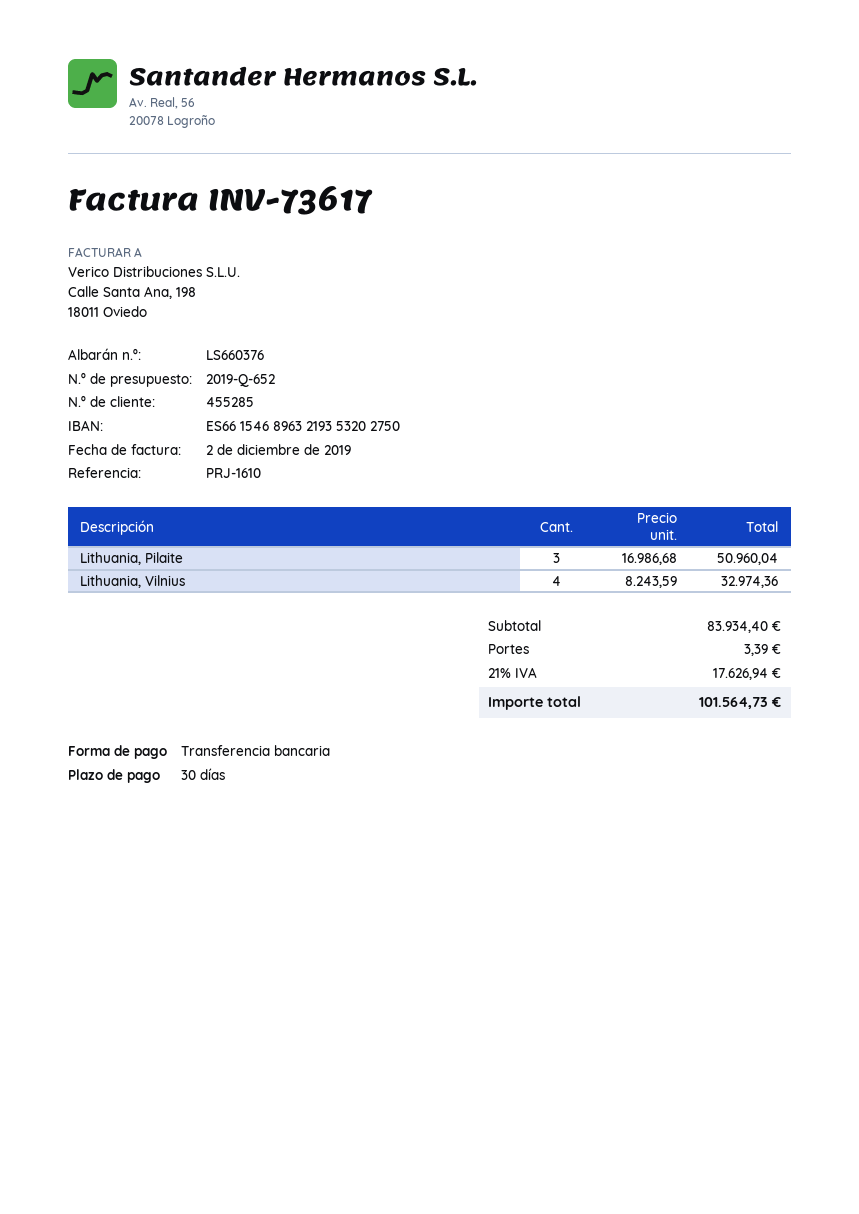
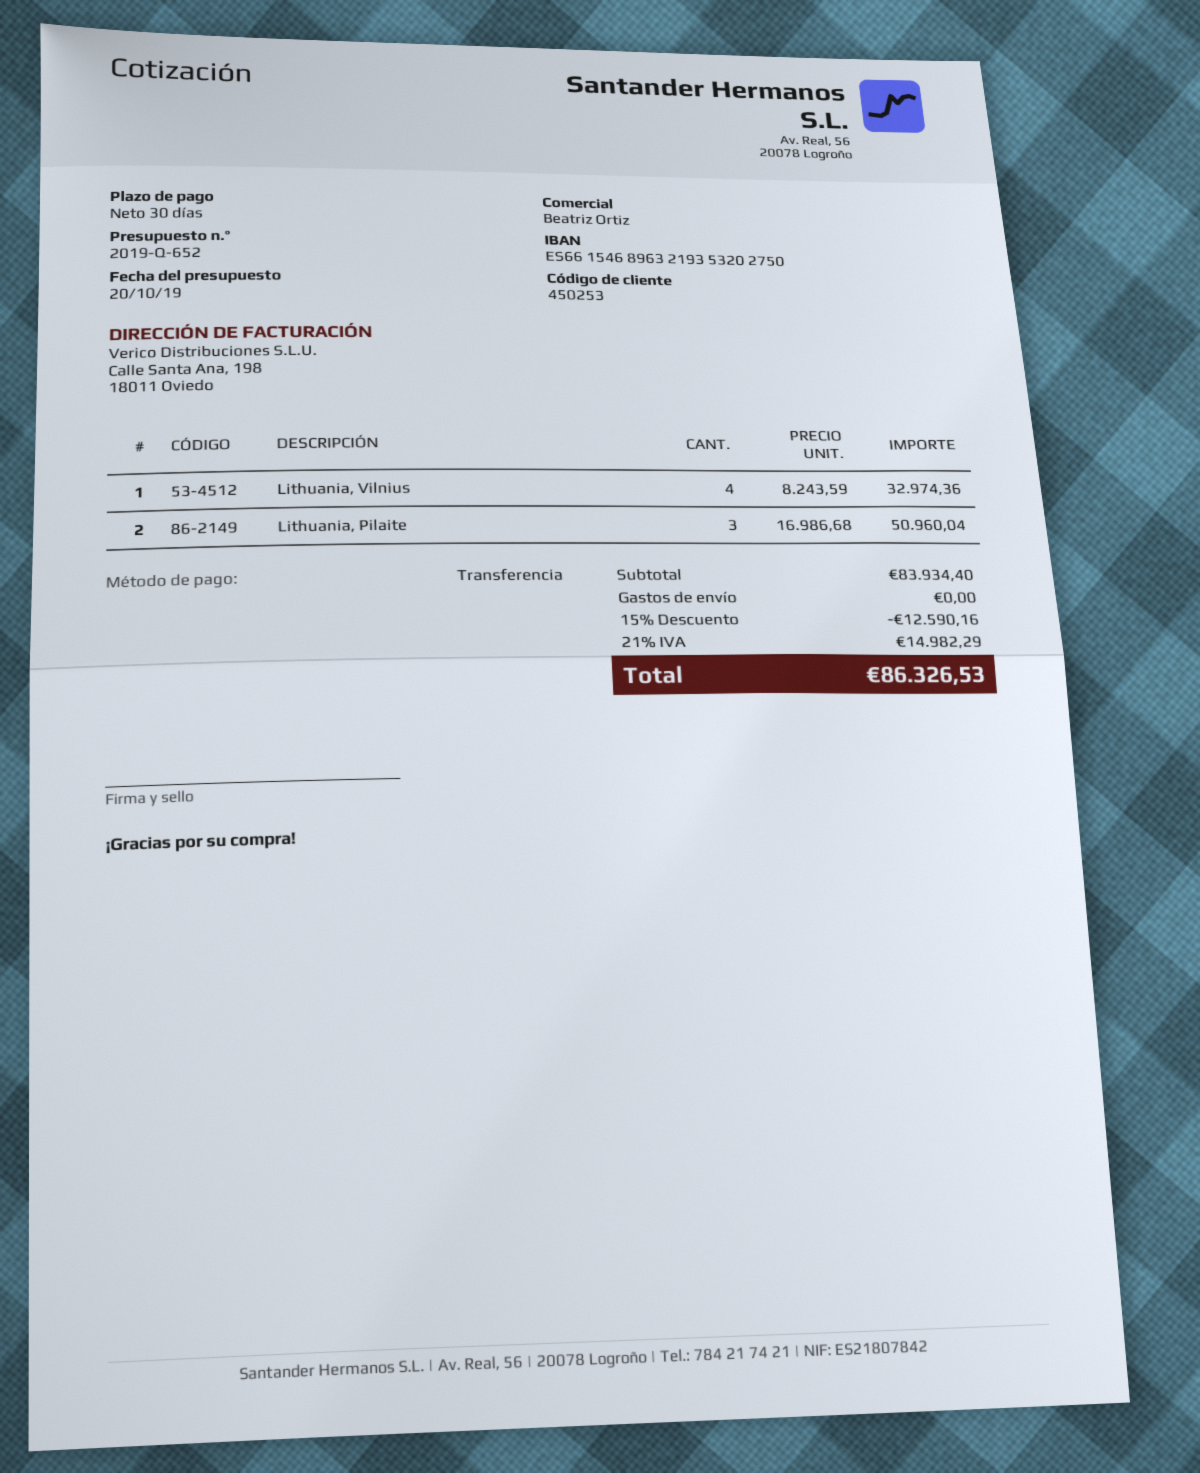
customer number: 455285 -> 450253
discount: none -> 15% = 12590.16
shipping: 3.39 -> 0.00
tax: 21% = 17626.94 -> 21% = 14982.29
total: 101564.73 -> 86326.53

